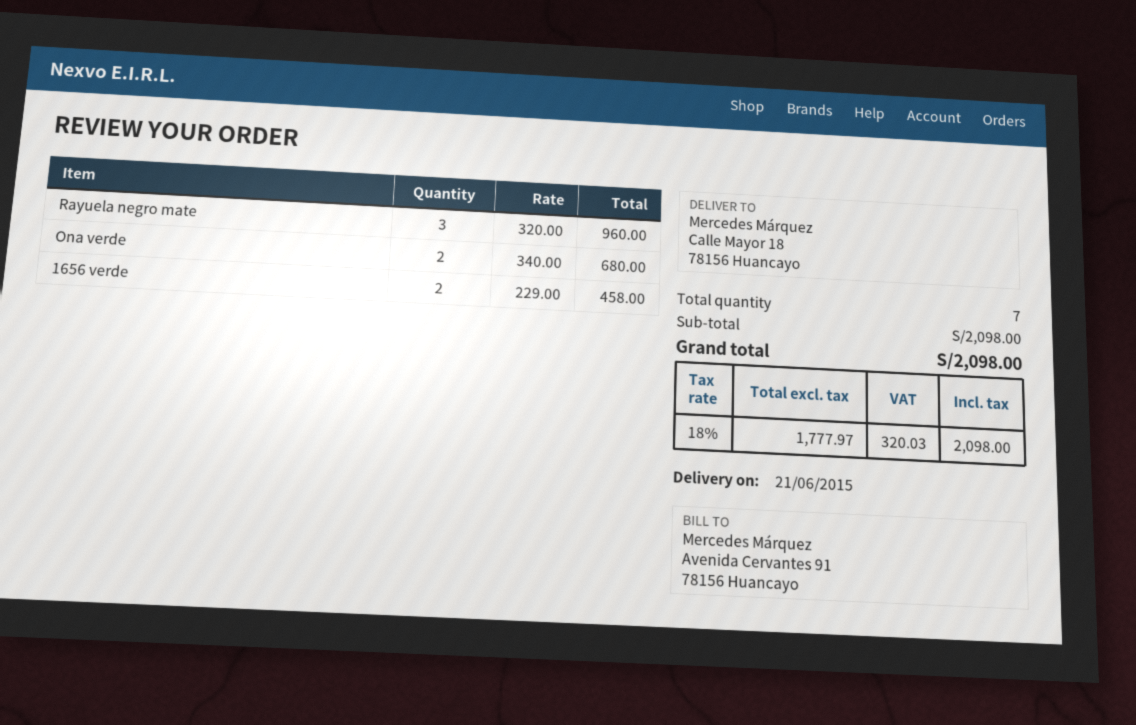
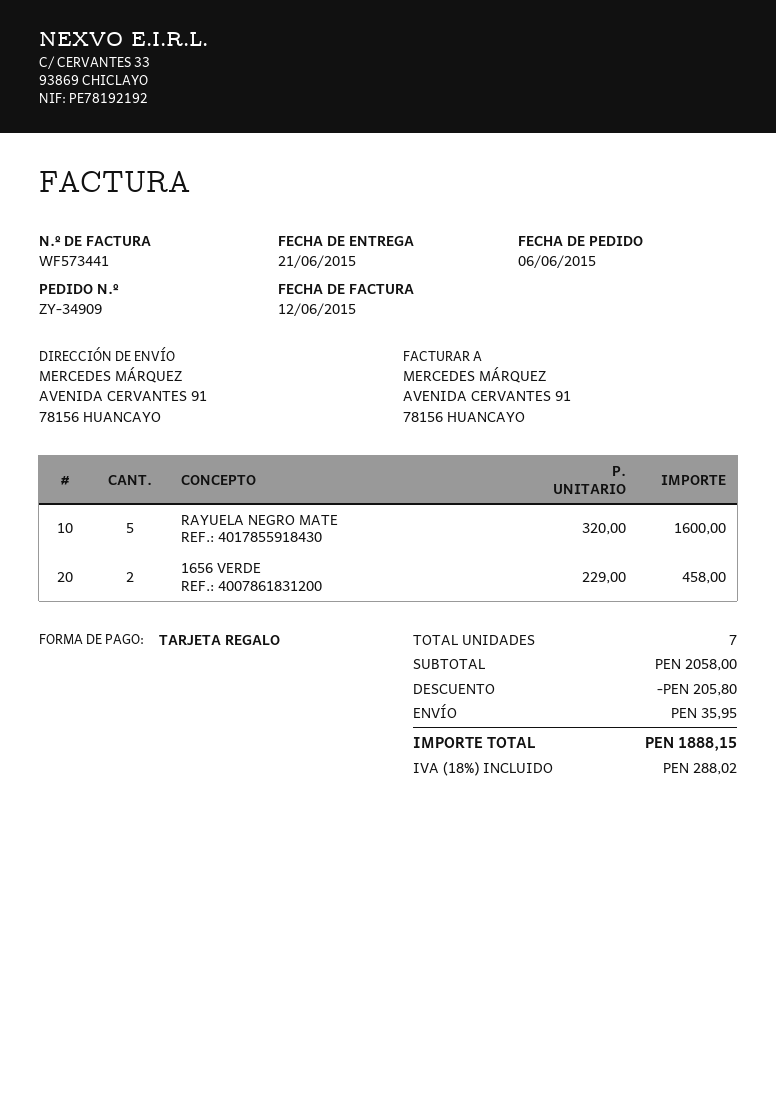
ship to: Calle Mayor 18, 78156 Huancayo -> AVENIDA CERVANTES 91, 78156 HUANCAYO
Rayuela negro mate: 3 x 320.00 = 960.00 -> 5 x 320.00 = 1600.00
Ona verde: 2 x 340.00 = 680.00 -> none
subtotal: 2098.00 -> 2058.00
discount: none -> 205.80
shipping: none -> 35.95
tax: 18% = 320.03 -> 18% = 288.02
total: 2098.00 -> 1888.15

